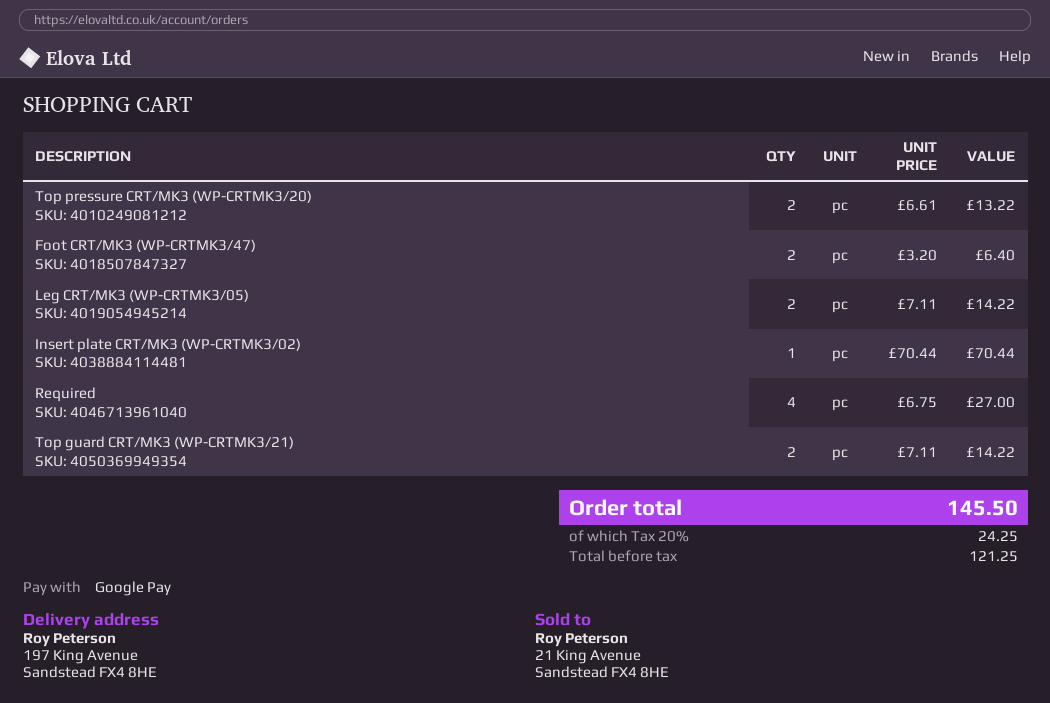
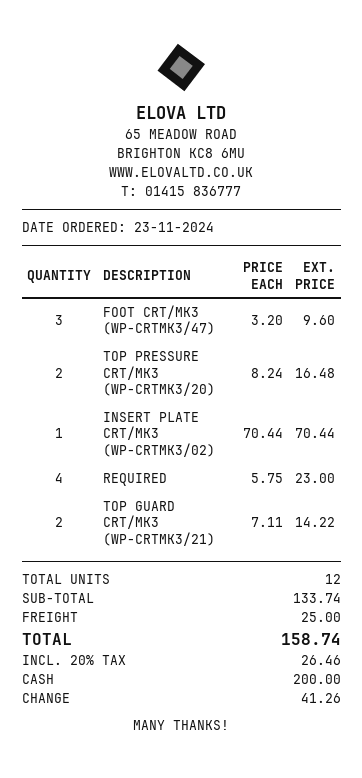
payment method: Google Pay -> cash
Top pressure CRT/MK3 (WP-CRTMK3/20): 2 x 6.61 = 13.22 -> 2 x 8.24 = 16.48
Foot CRT/MK3 (WP-CRTMK3/47): 2 x 3.20 = 6.40 -> 3 x 3.20 = 9.60
Leg CRT/MK3 (WP-CRTMK3/05): 2 x 7.11 = 14.22 -> none
Required: 4 x 6.75 = 27.00 -> 4 x 5.75 = 23.00
shipping: none -> 25.00
tax: 20% = 24.25 -> 20% = 26.46
total: 145.50 -> 158.74

